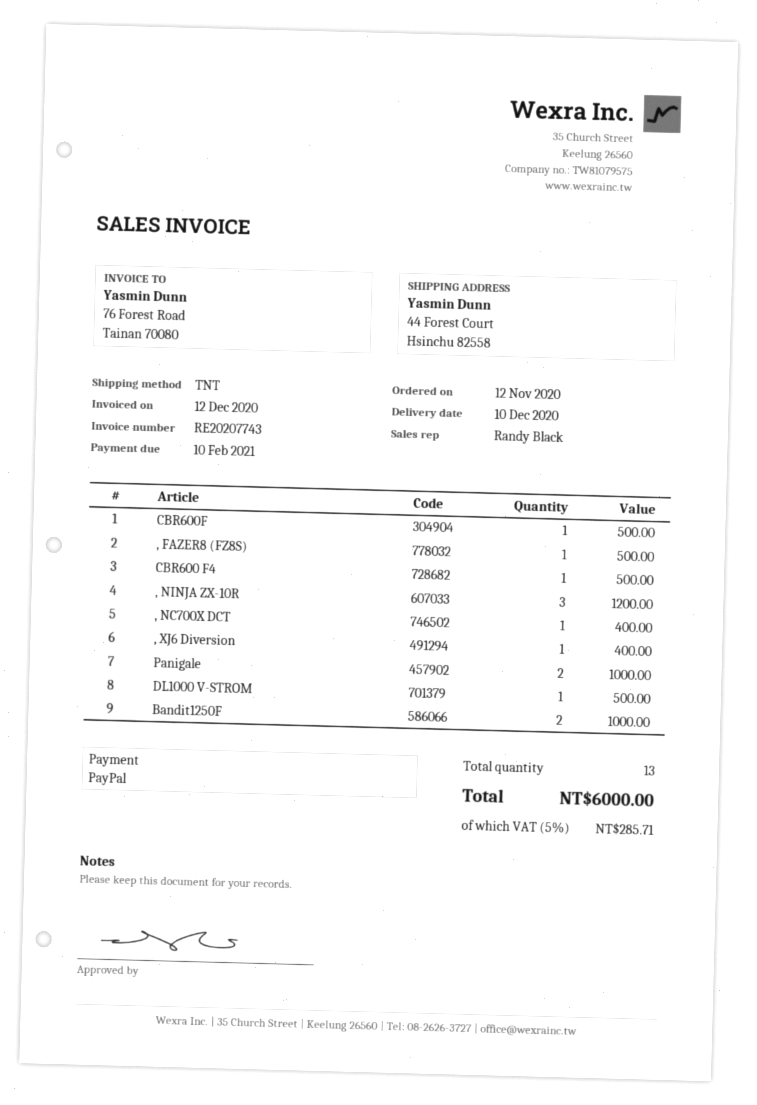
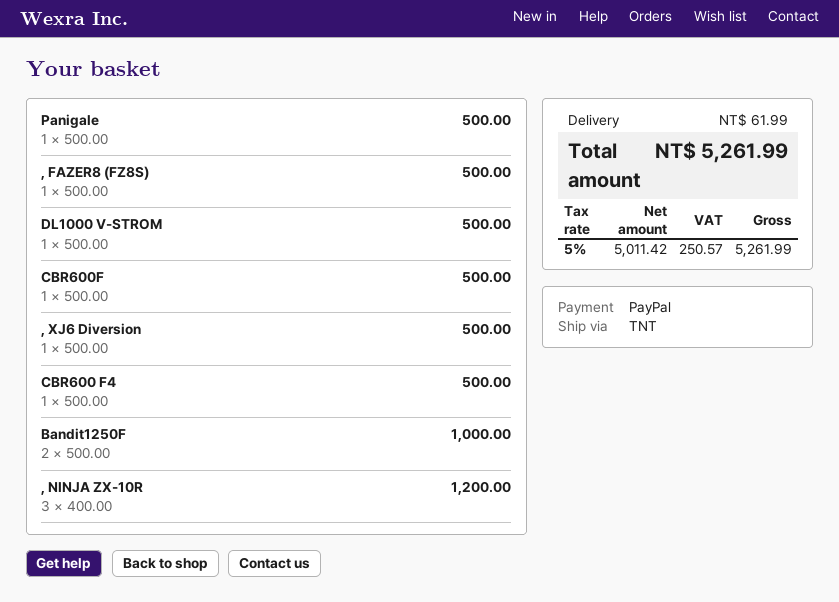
, NC700X DCT: 1 for 400.00 -> none
, XJ6 Diversion: 1 for 400.00 -> 1 for 500.00
Panigale: 2 for 1000.00 -> 1 for 500.00
shipping: none -> 61.99
tax: 5% = 285.71 -> 5% = 250.57
total: 6000.00 -> 5261.99

